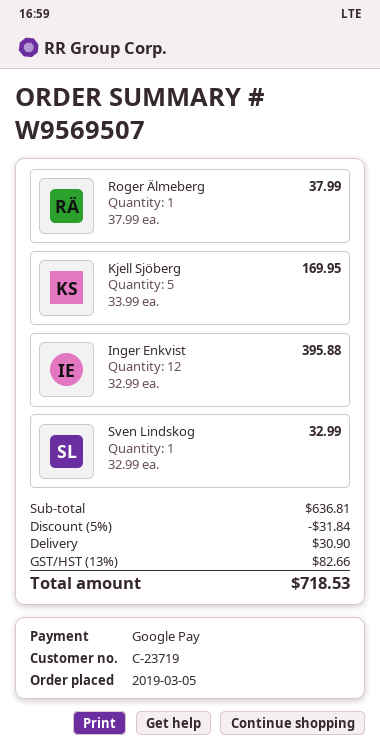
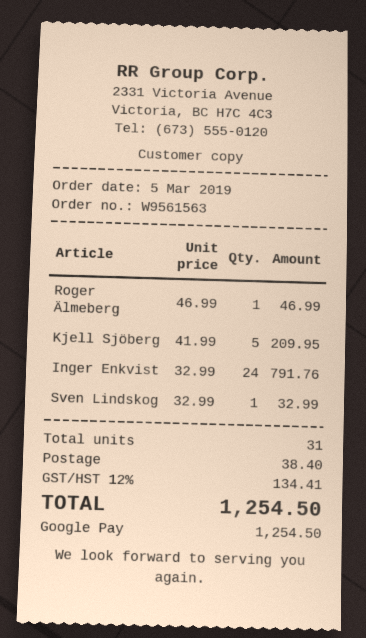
order number: W9569507 -> W9561563
Roger Älmeberg: 1 x 37.99 = 37.99 -> 1 x 46.99 = 46.99
Kjell Sjöberg: 5 x 33.99 = 169.95 -> 5 x 41.99 = 209.95
Inger Enkvist: 12 x 32.99 = 395.88 -> 24 x 32.99 = 791.76
discount: 5% = 31.84 -> none
shipping: 30.90 -> 38.40
tax: 13% = 82.66 -> 12% = 134.41
total: 718.53 -> 1254.50

